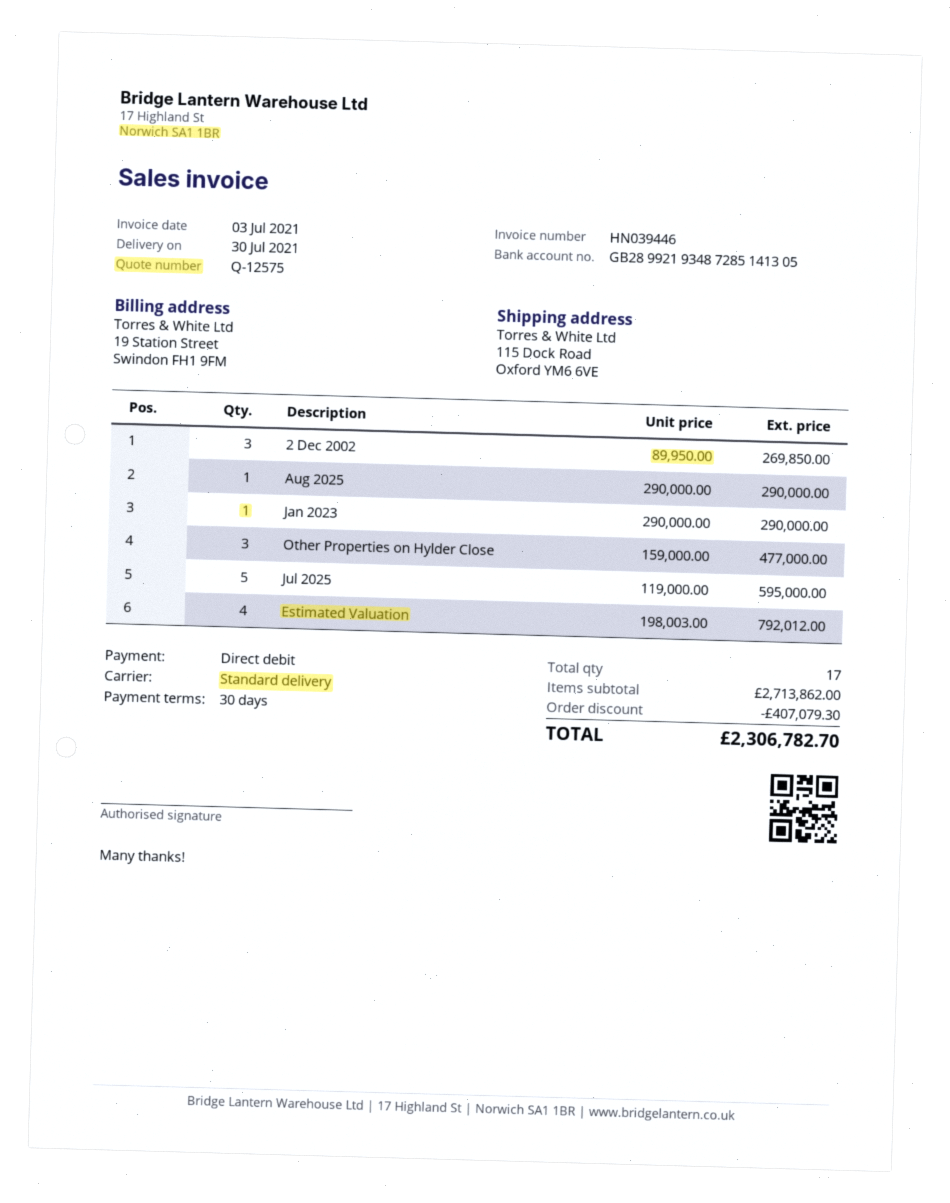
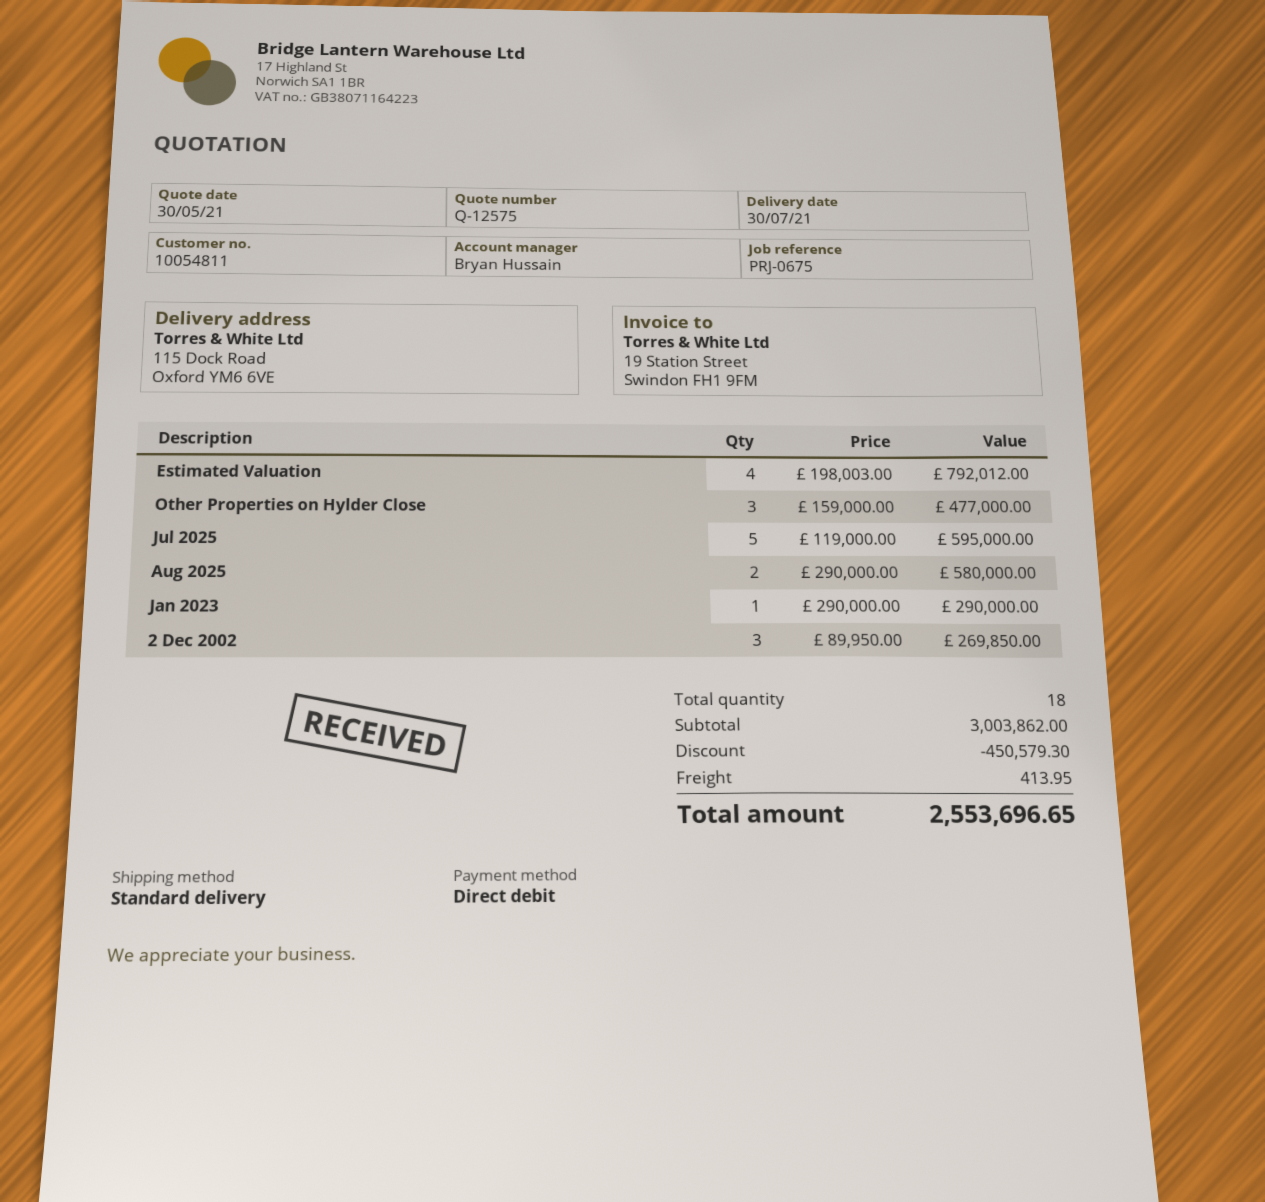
Aug 2025: 1 x 290000.00 = 290000.00 -> 2 x 290000.00 = 580000.00
total quantity: 17 -> 18
subtotal: 2713862.00 -> 3003862.00
discount: 407079.30 -> 450579.30
shipping: none -> 413.95
total: 2306782.70 -> 2553696.65

